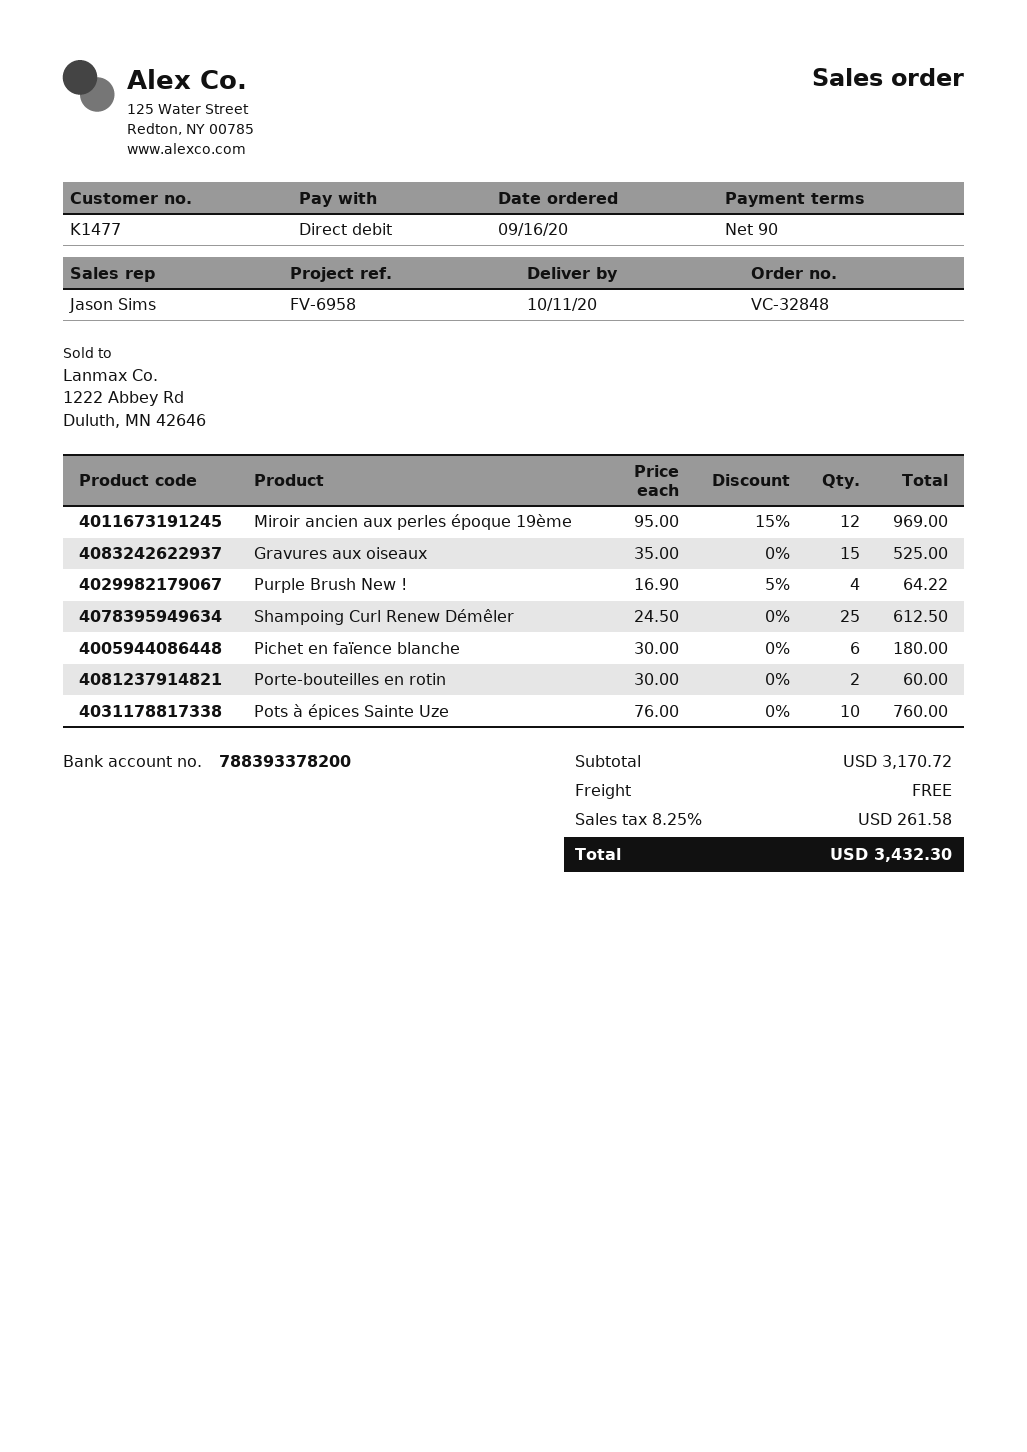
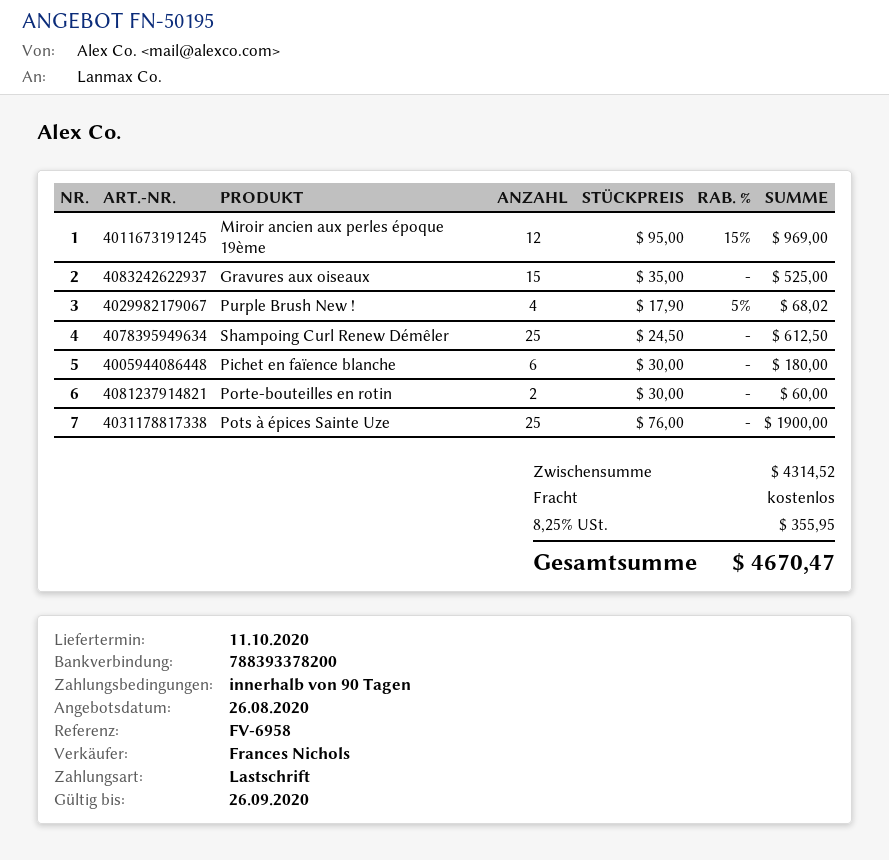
sales rep: Jason Sims -> Frances Nichols
Purple Brush New !: 4 x 16.90 - 5% = 64.22 -> 4 x 17.90 - 5% = 68.02
Pots à épices Sainte Uze: 10 x 76.00 = 760.00 -> 25 x 76.00 = 1900.00
subtotal: 3170.72 -> 4314.52
tax: 8.25% = 261.58 -> 8.25% = 355.95
total: 3432.30 -> 4670.47

